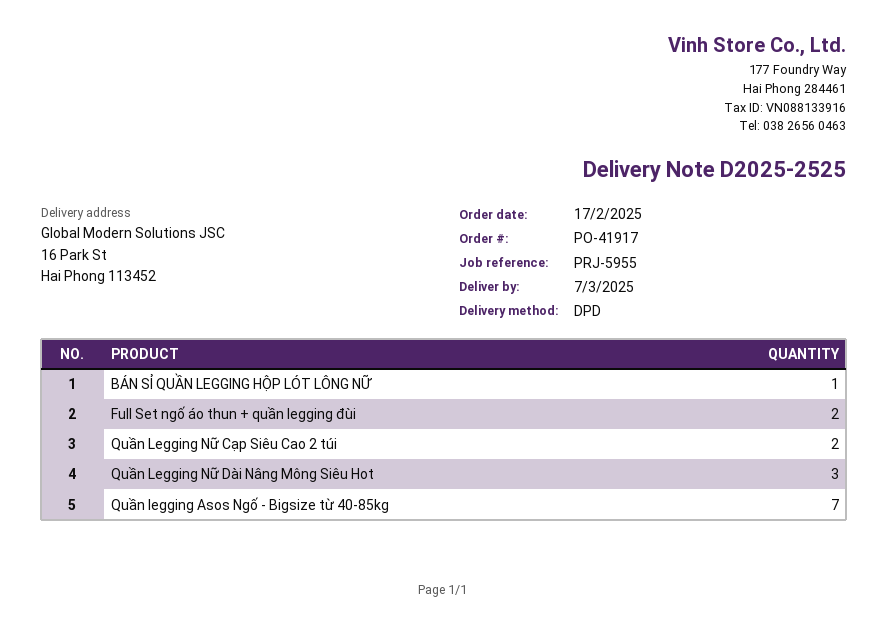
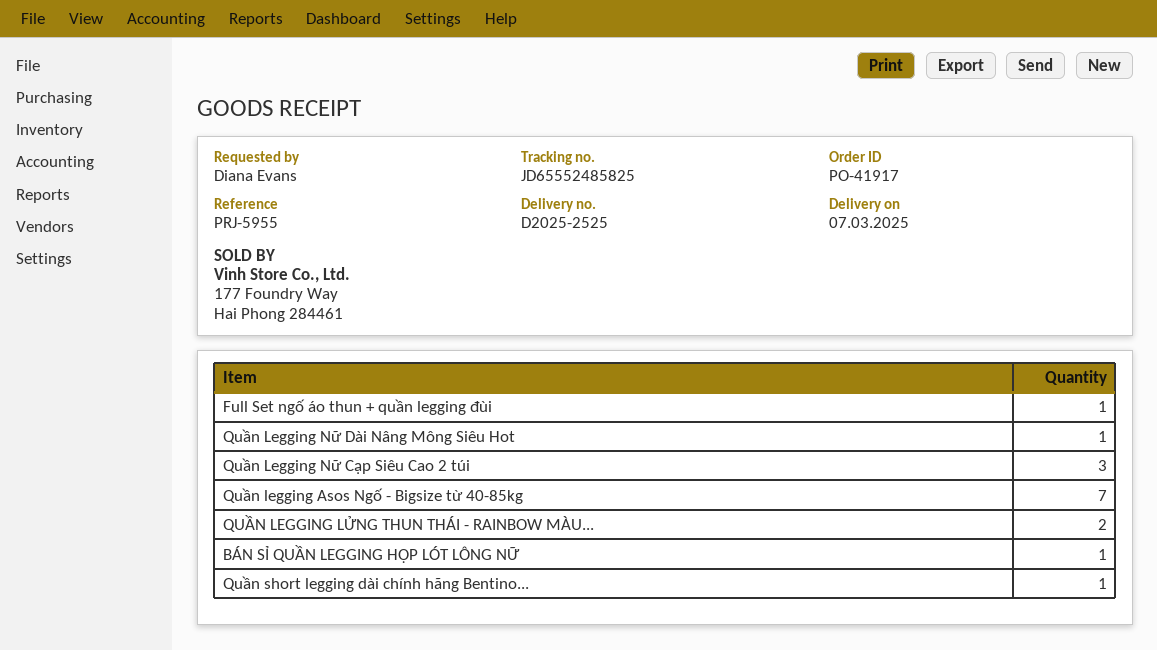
Full Set ngố áo thun + quần legging đùi: 2 -> 1
Quần Legging Nữ Cạp Siêu Cao 2 túi: 2 -> 3
Quần Legging Nữ Dài Nâng Mông Siêu Hot: 3 -> 1
QUẦN LEGGING LỬNG THUN THÁI - RAINBOW MÀU...: none -> 2
Quần short legging dài chính hãng Bentino...: none -> 1

